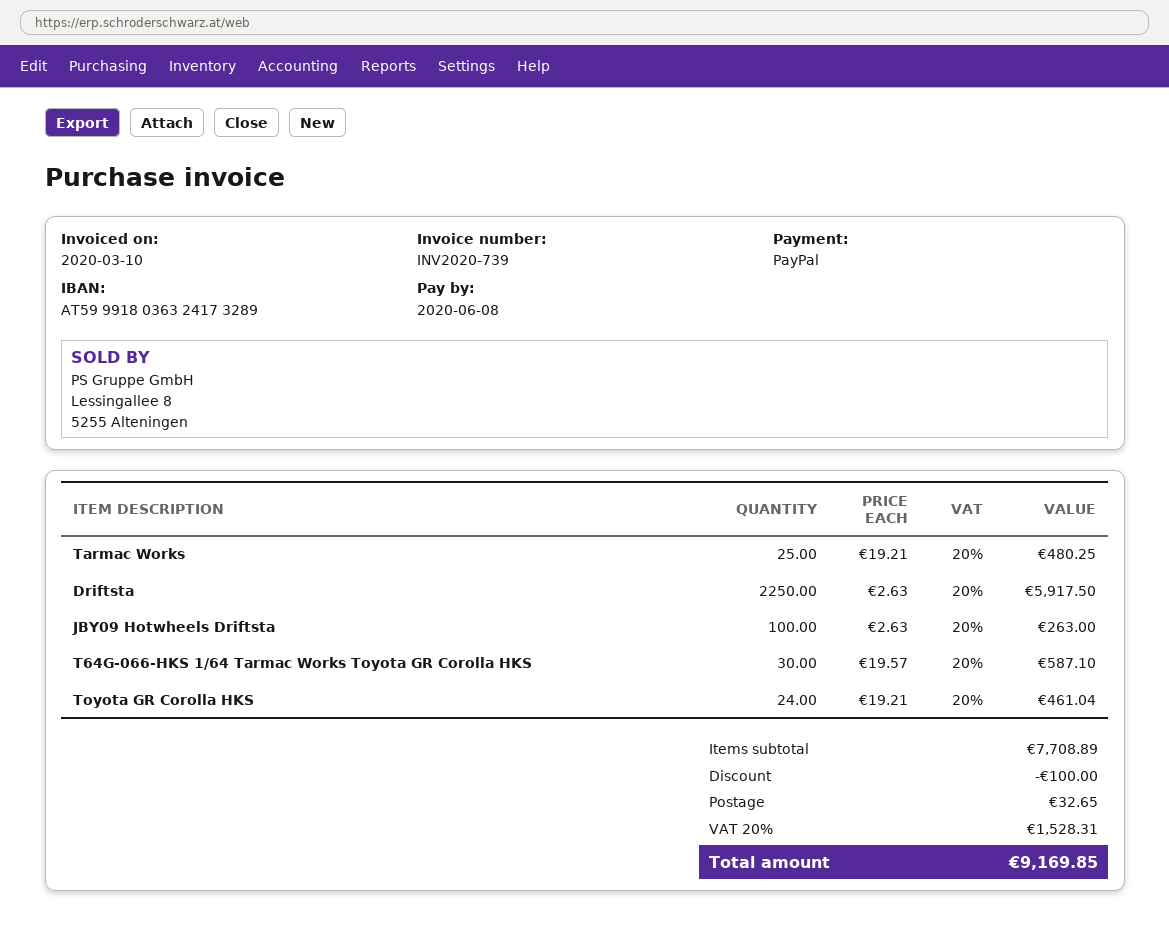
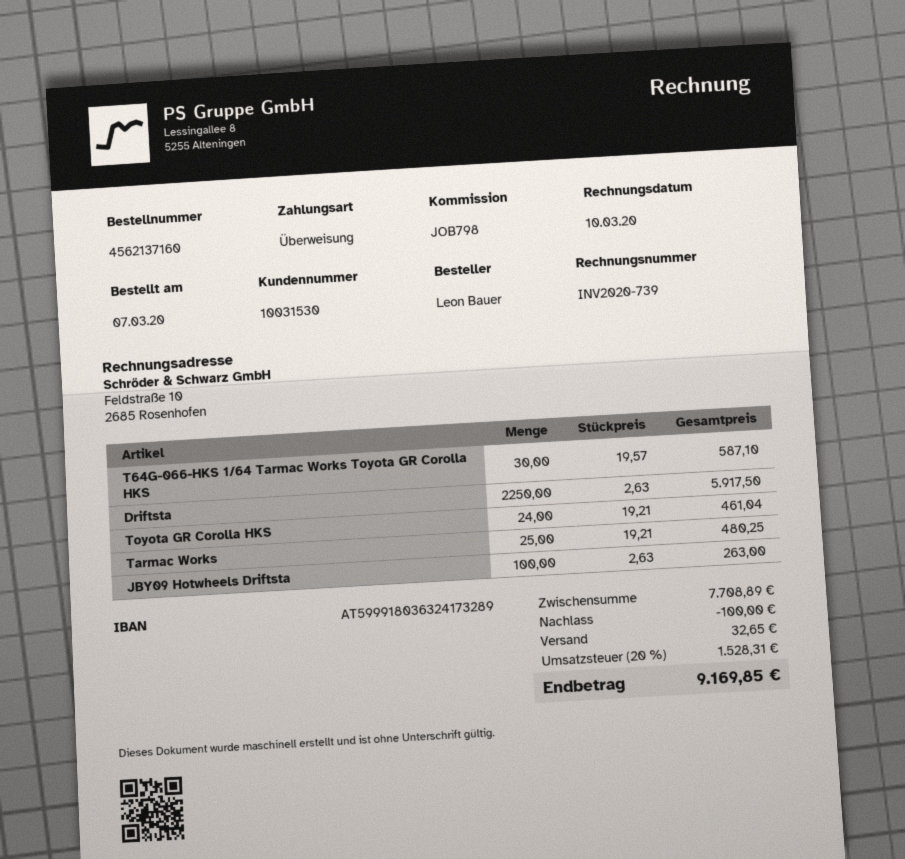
payment method: PayPal -> bank transfer

